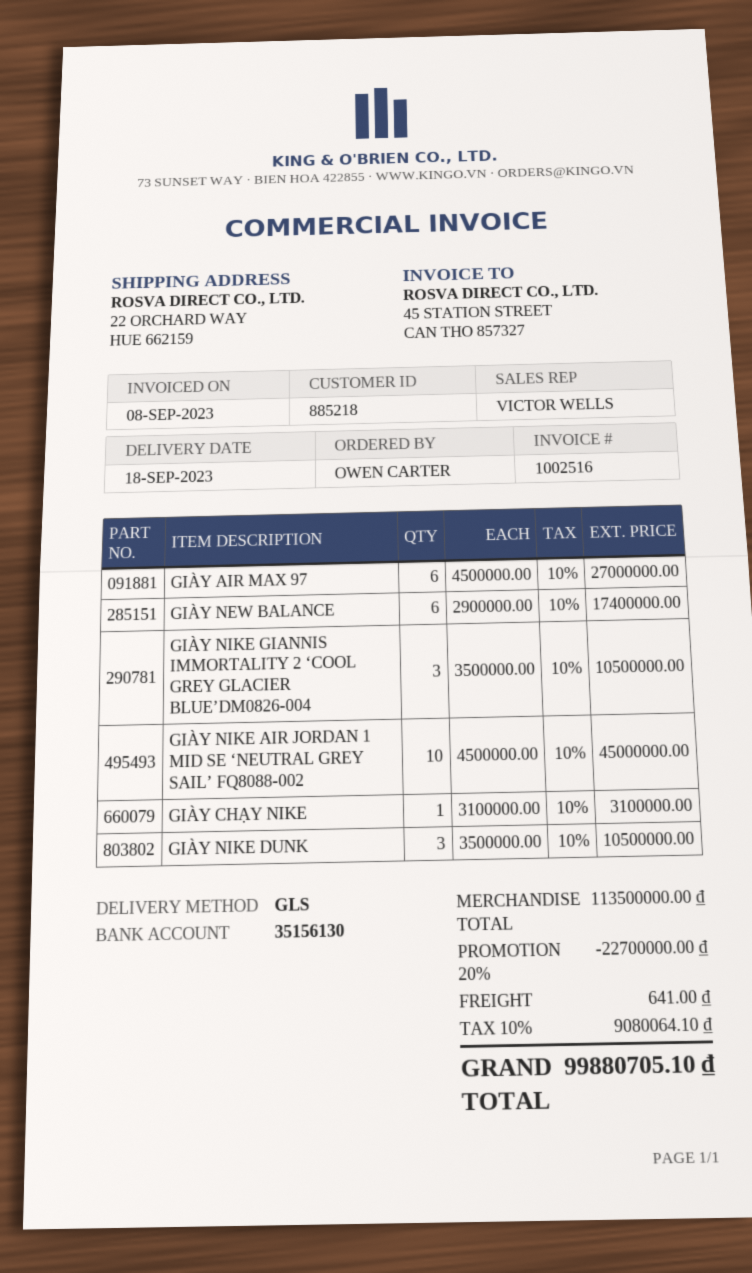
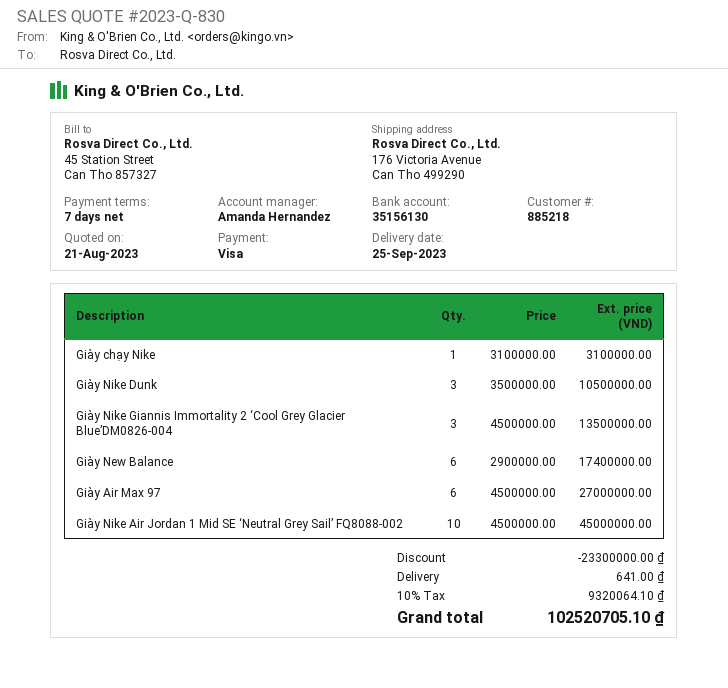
delivery date: 2023-09-18 -> 2023-09-25
sales rep: VICTOR WELLS -> Amanda Hernandez
ship to: 22 ORCHARD WAY, HUE 662159 -> 176 Victoria Avenue, Can Tho 499290
GIÀY NIKE GIANNIS IMMORTALITY 2 ‘COOL GREY GLACIER BLUE’DM0826-004: 3 x 3500000.00 = 10500000.00 -> 3 x 4500000.00 = 13500000.00
discount: 22700000.00 -> 23300000.00
tax: 10% = 9080064.10 -> 10% = 9320064.10
total: 99880705.10 -> 102520705.10

